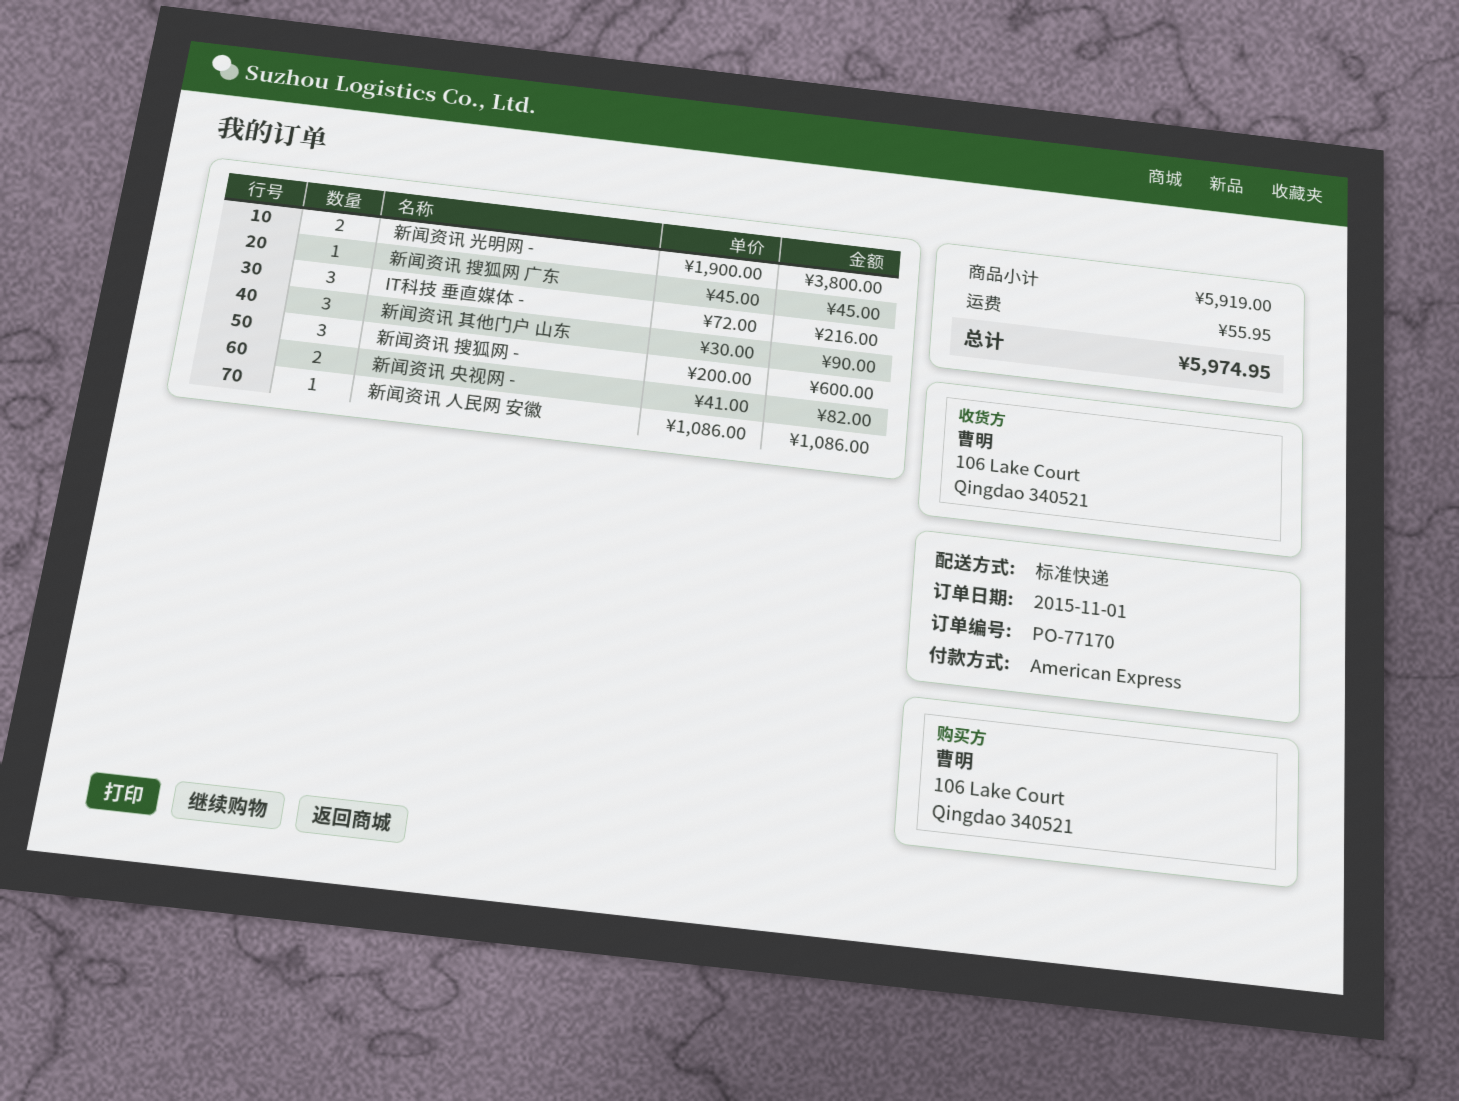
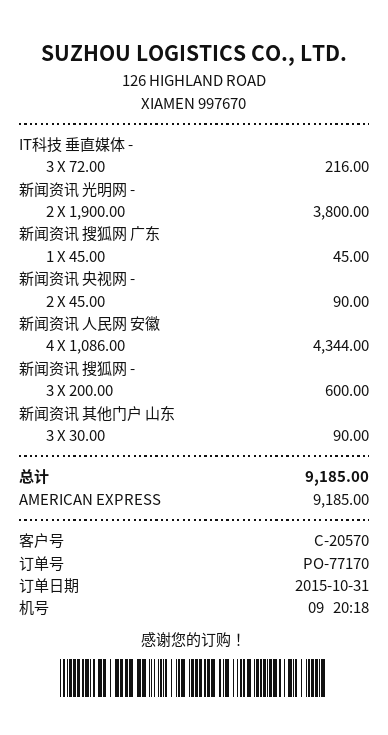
order date: 2015-11-01 -> 2015-10-31
新闻资讯 央视网 -: 2 x 41.00 = 82.00 -> 2 x 45.00 = 90.00
新闻资讯 人民网 安徽: 1 x 1086.00 = 1086.00 -> 4 x 1086.00 = 4344.00
shipping: 55.95 -> none
total: 5974.95 -> 9185.00

